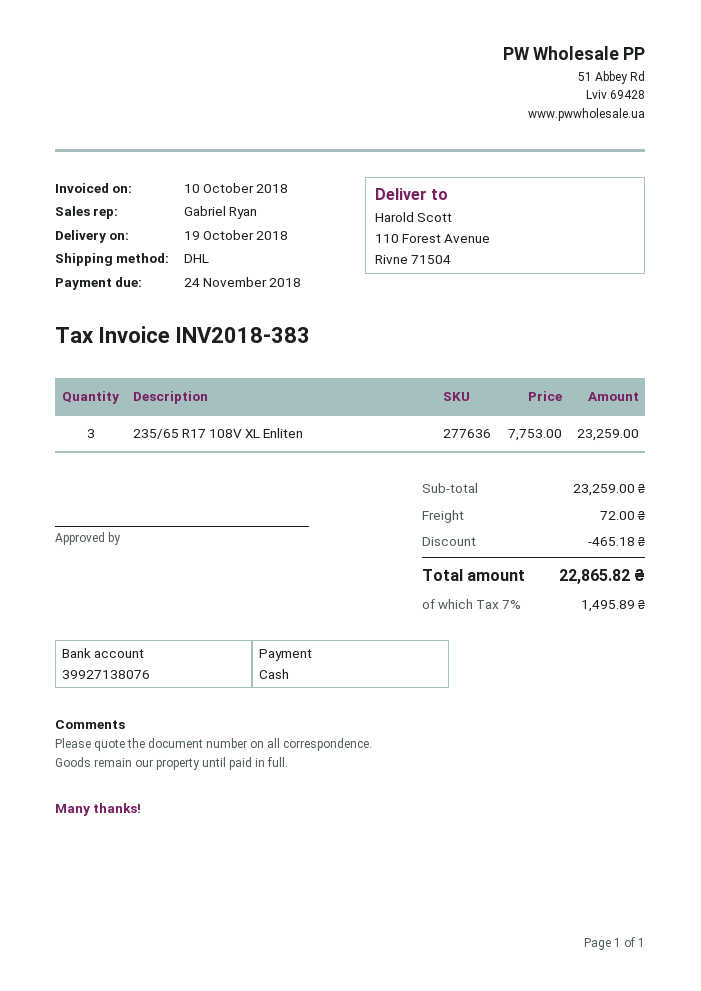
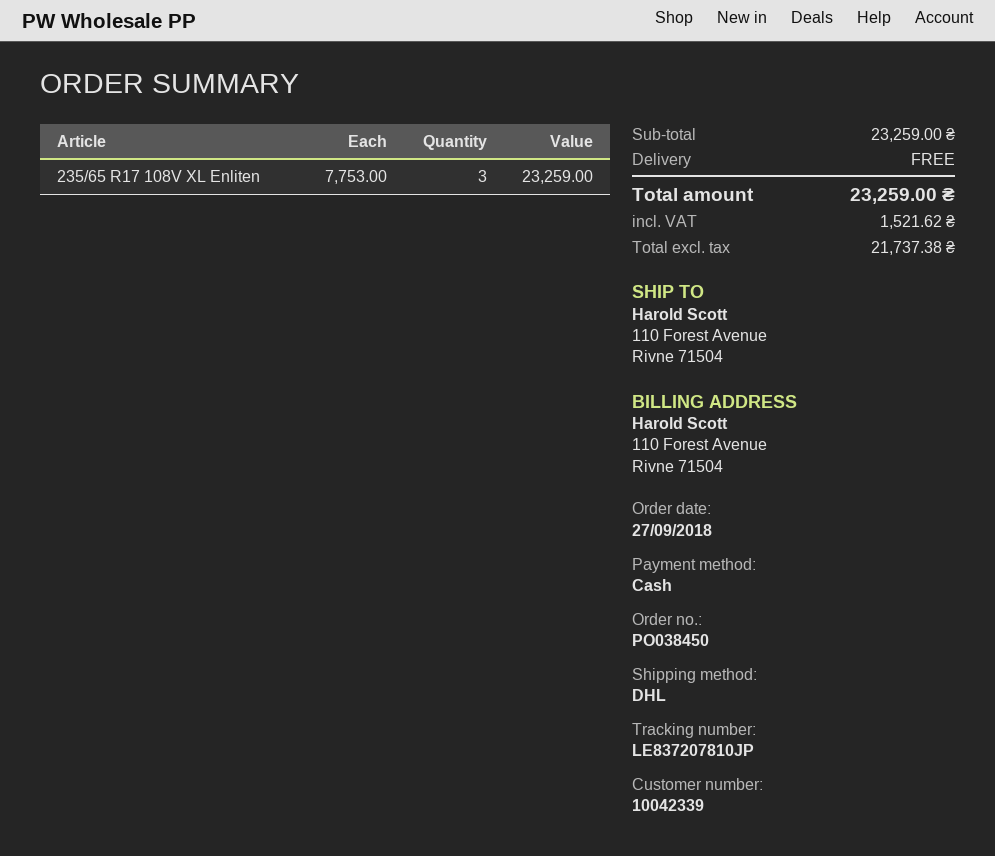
discount: 465.18 -> none
shipping: 72.00 -> 0.00
tax: 1495.89 -> 1521.62
total: 22865.82 -> 23259.00

